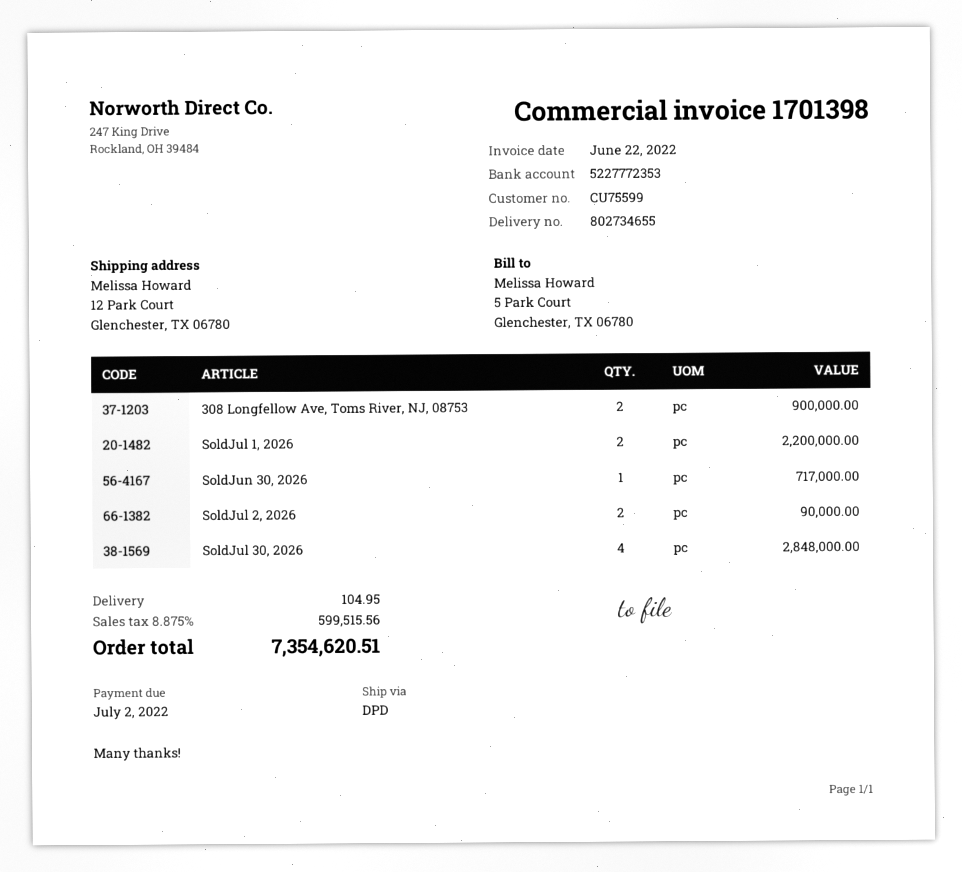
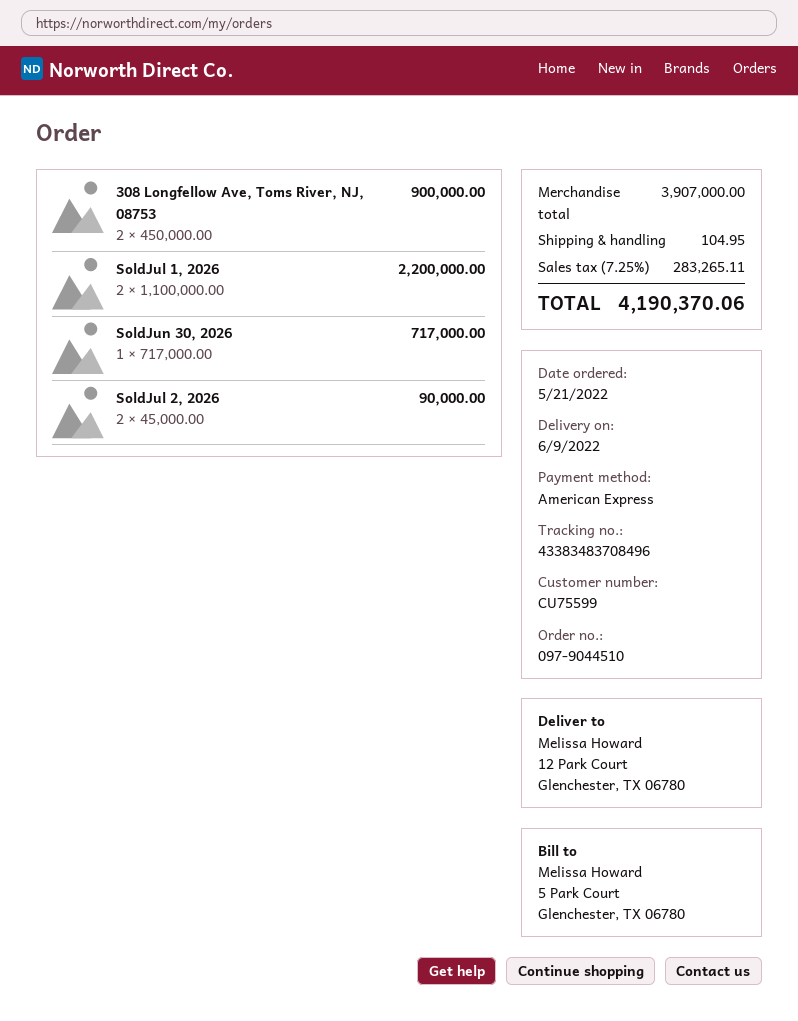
SoldJul 30, 2026: 4 for 2848000.00 -> none
tax: 8.875% = 599515.56 -> 7.25% = 283265.11
total: 7354620.51 -> 4190370.06

